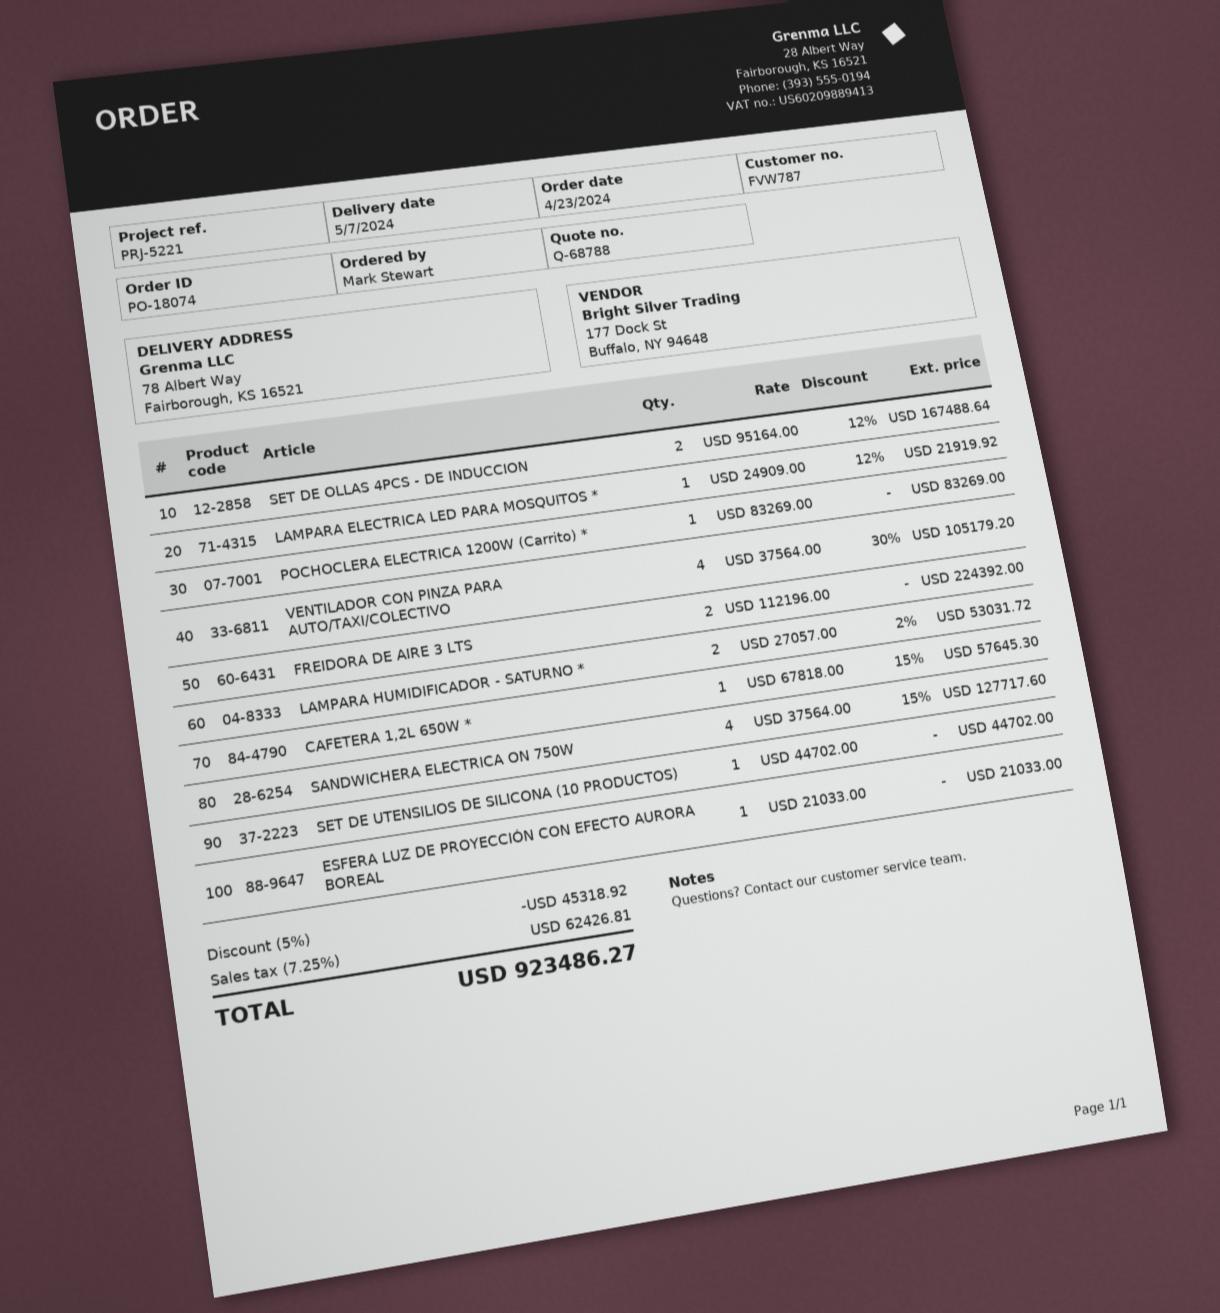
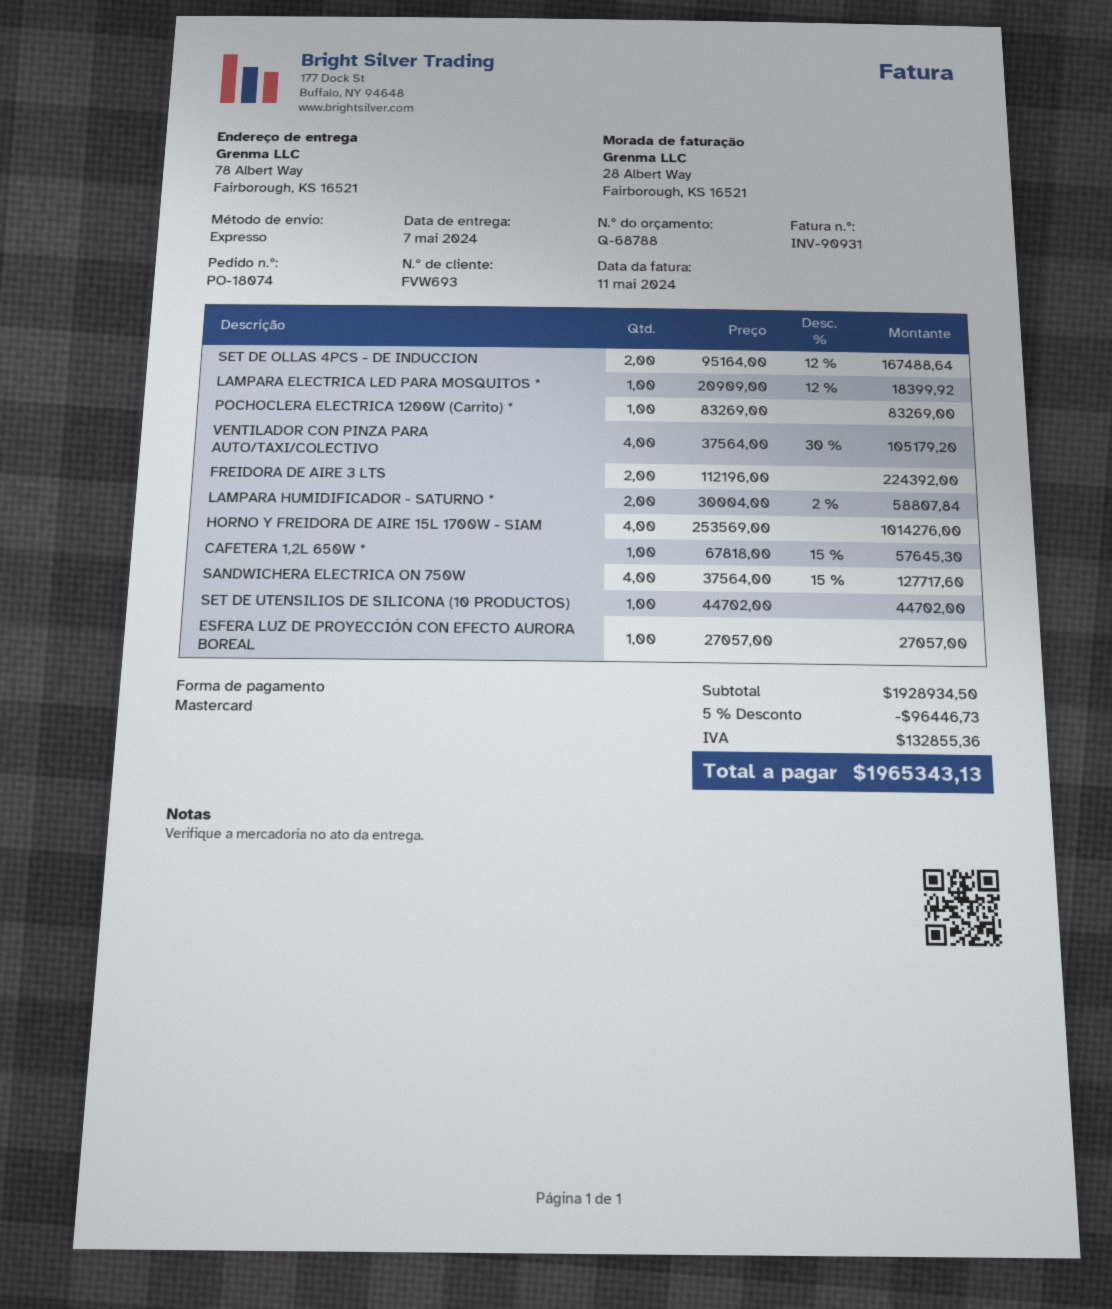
customer number: FVW787 -> FVW693
LAMPARA ELECTRICA LED PARA MOSQUITOS *: 1 x 24909.00 - 12% = 21919.92 -> 1 x 20909.00 - 12% = 18399.92
LAMPARA HUMIDIFICADOR - SATURNO *: 2 x 27057.00 - 2% = 53031.72 -> 2 x 30004.00 - 2% = 58807.84
ESFERA LUZ DE PROYECCIÓN CON EFECTO AURORA BOREAL: 1 x 21033.00 = 21033.00 -> 1 x 27057.00 = 27057.00
HORNO Y FREIDORA DE AIRE 15L 1700W - SIAM: none -> 4 x 253569.00 = 1014276.00
discount: 5% = 45318.92 -> 5% = 96446.73
tax: 62426.81 -> 132855.36
total: 923486.27 -> 1965343.13

